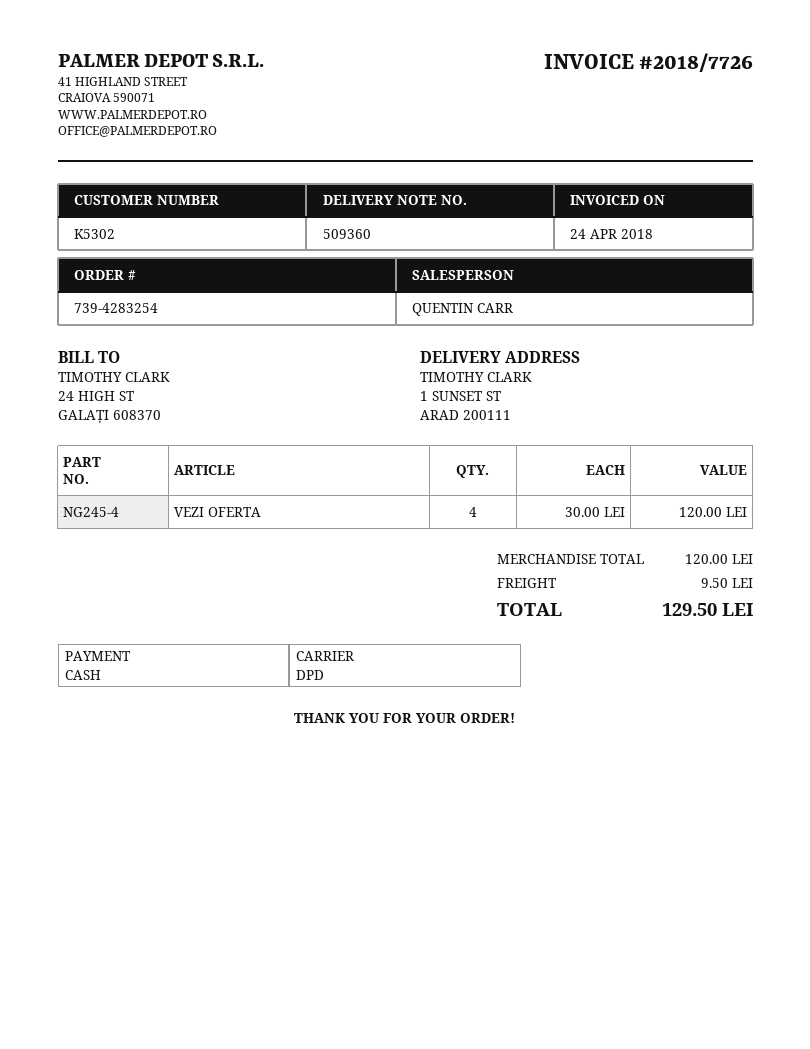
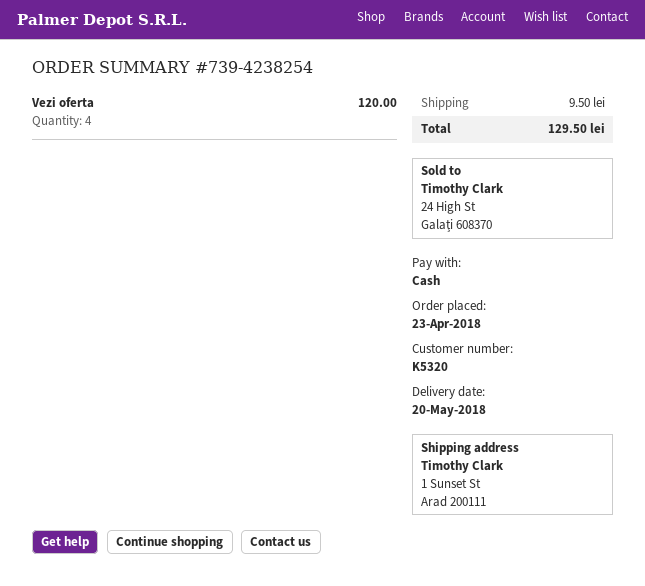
order number: 739-4283254 -> 739-4238254
customer number: K5302 -> K5320

